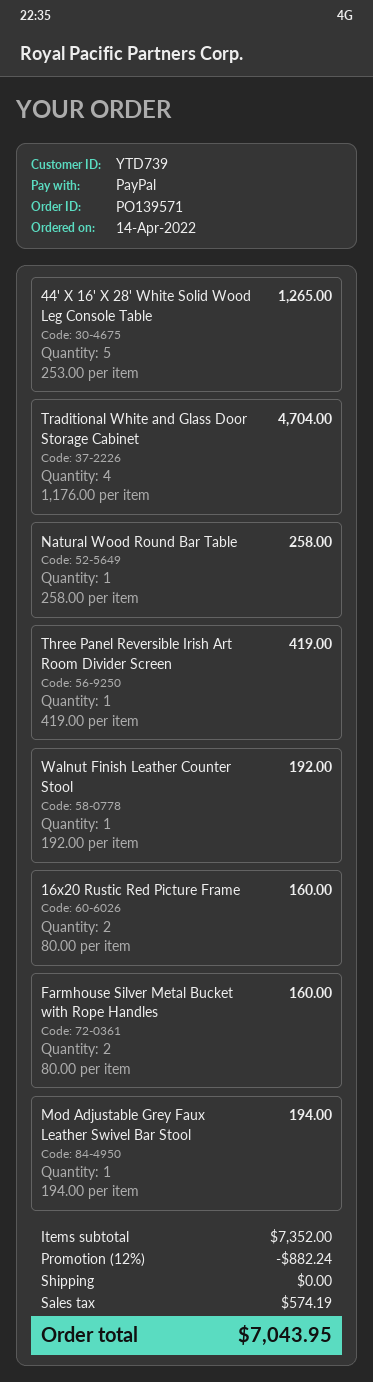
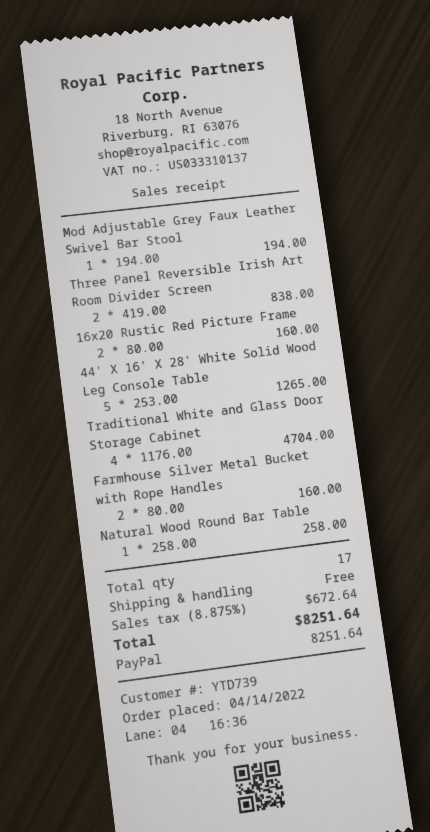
Three Panel Reversible Irish Art Room Divider Screen: 1 x 419.00 = 419.00 -> 2 x 419.00 = 838.00
Walnut Finish Leather Counter Stool: 1 x 192.00 = 192.00 -> none
discount: 12% = 882.24 -> none
tax: 574.19 -> 672.64
total: 7043.95 -> 8251.64

